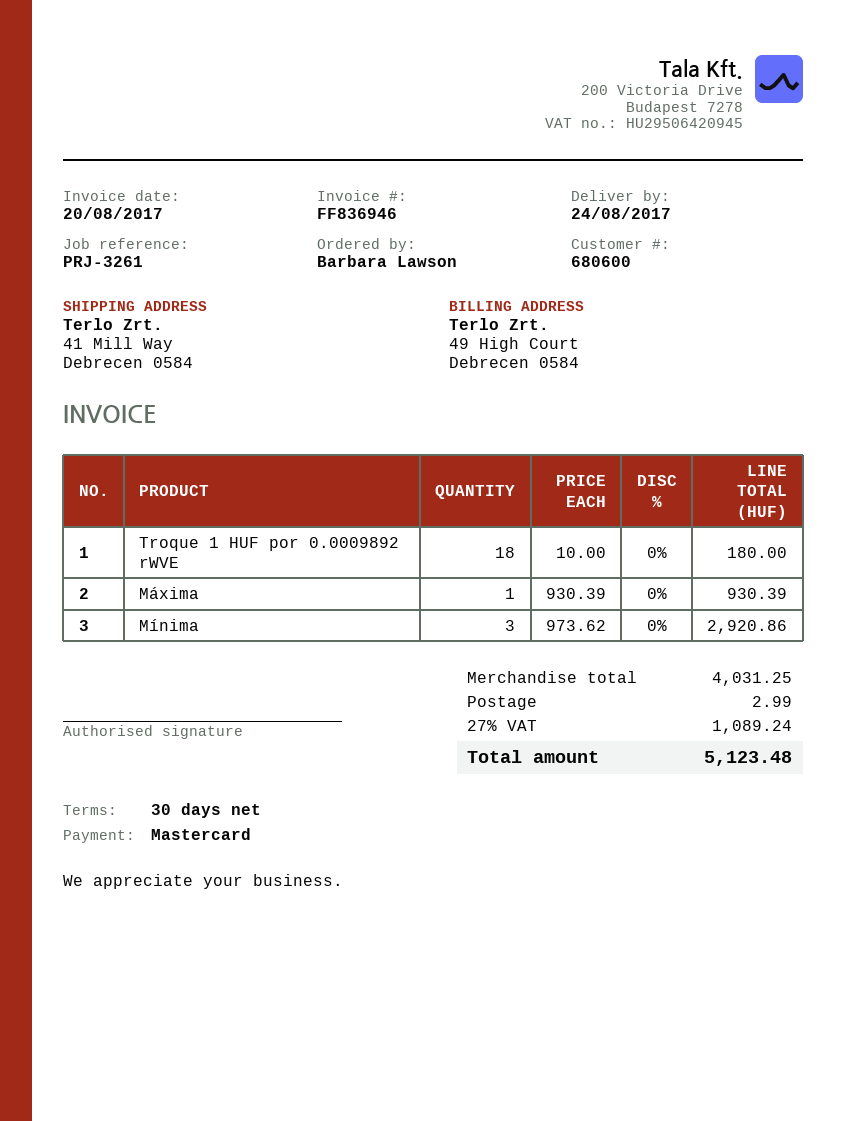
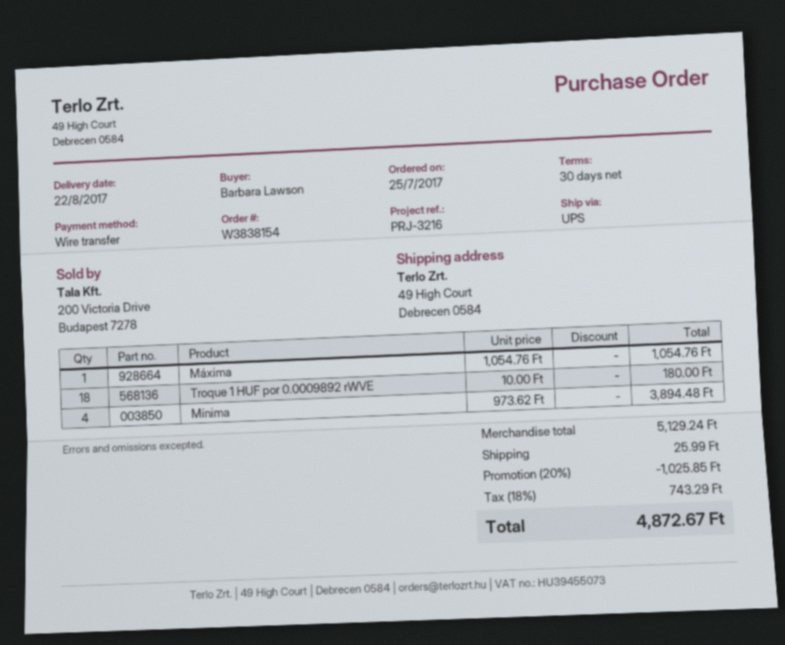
delivery date: 2017-08-24 -> 2017-08-22
reference: PRJ-3261 -> PRJ-3216
payment method: Mastercard -> bank transfer
ship to: 41 Mill Way, Debrecen 0584 -> 49 High Court, Debrecen 0584
Máxima: 1 x 930.39 = 930.39 -> 1 x 1054.76 = 1054.76
Mínima: 3 x 973.62 = 2920.86 -> 4 x 973.62 = 3894.48
subtotal: 4031.25 -> 5129.24
discount: none -> 20% = 1025.85
shipping: 2.99 -> 25.99
tax: 27% = 1089.24 -> 18% = 743.29
total: 5123.48 -> 4872.67

